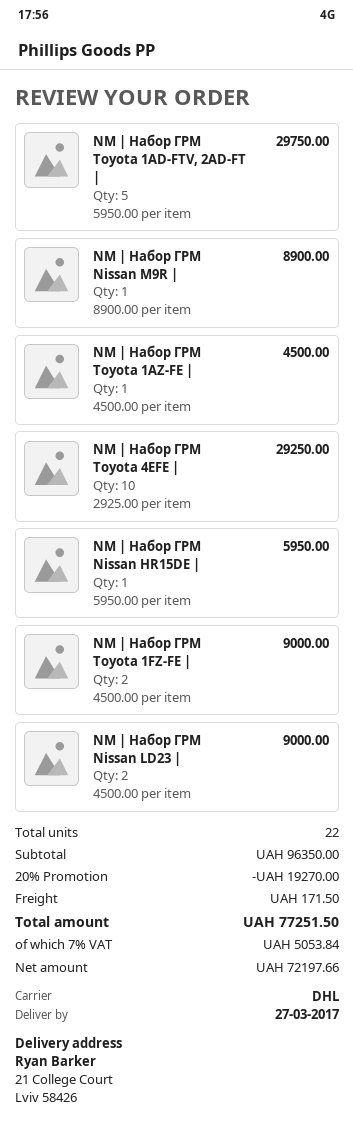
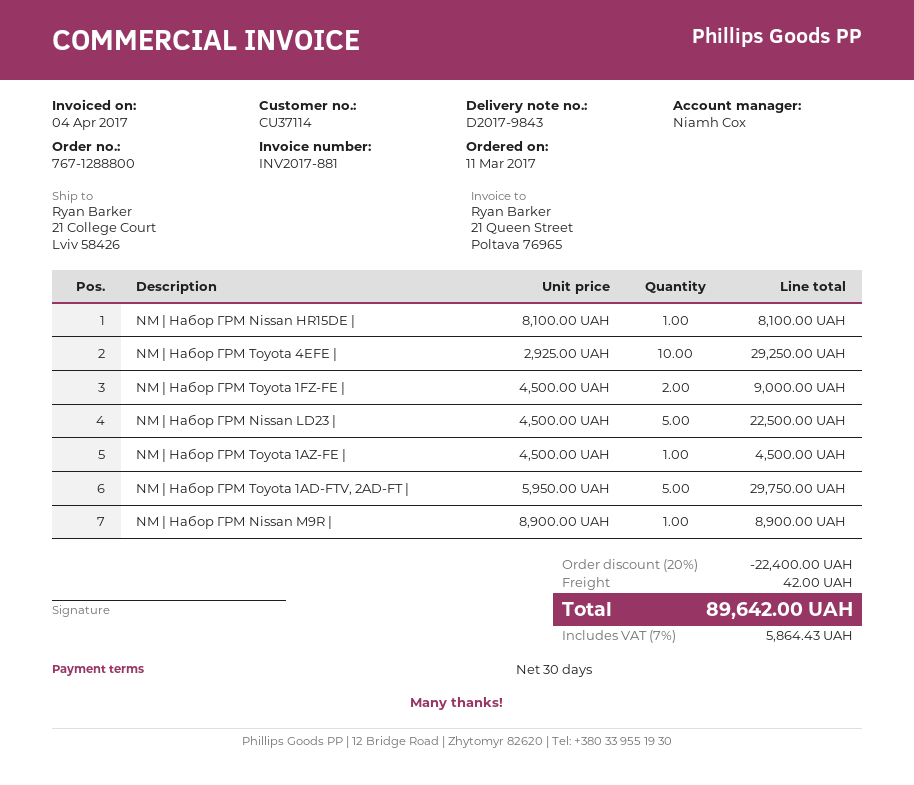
NM | Набор ГРМ Nissan HR15DE |: 1 x 5950.00 = 5950.00 -> 1 x 8100.00 = 8100.00
NM | Набор ГРМ Nissan LD23 |: 2 x 4500.00 = 9000.00 -> 5 x 4500.00 = 22500.00
discount: 20% = 19270.00 -> 20% = 22400.00
shipping: 171.50 -> 42.00
tax: 7% = 5053.84 -> 7% = 5864.43
total: 77251.50 -> 89642.00

